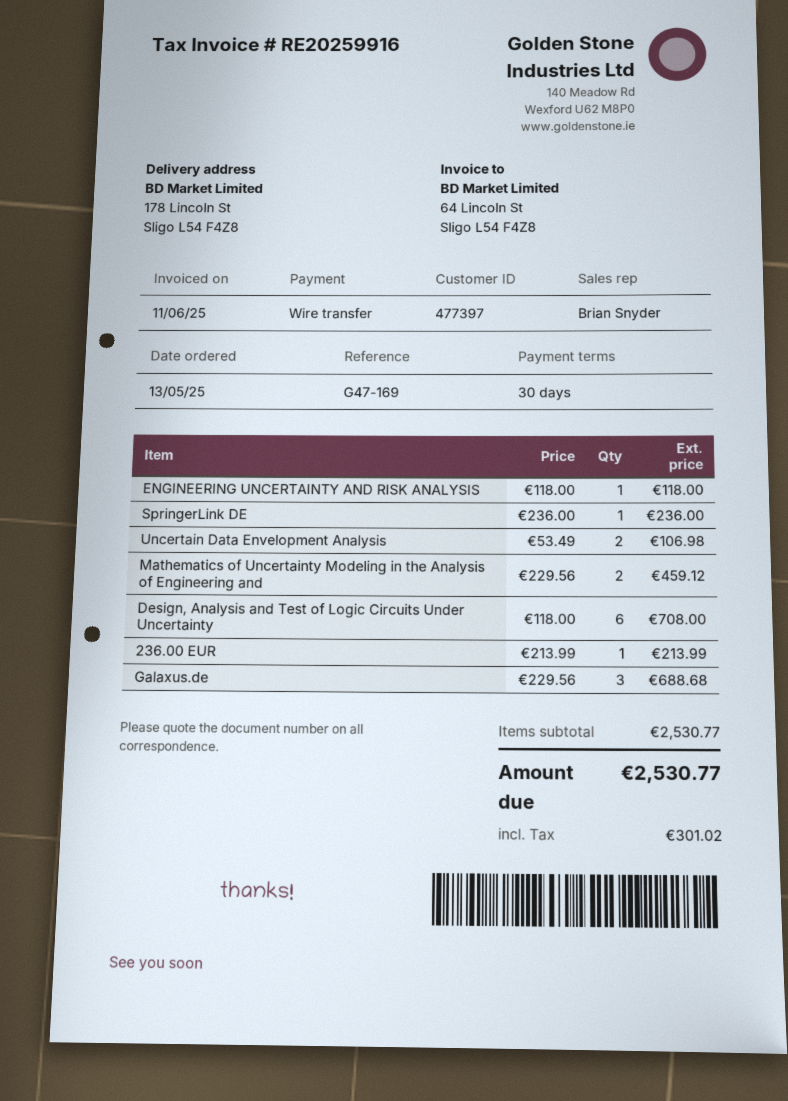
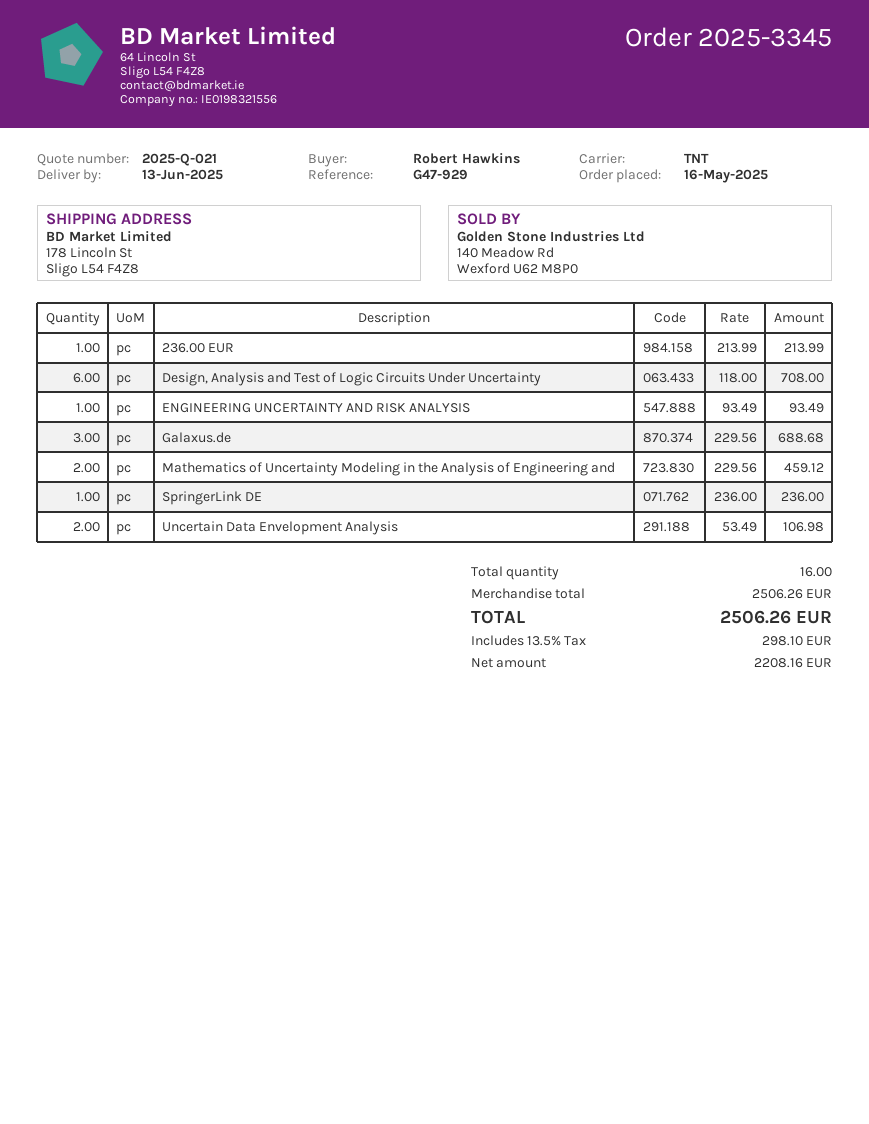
order date: 2025-05-13 -> 2025-05-16
reference: G47-169 -> G47-929
ENGINEERING UNCERTAINTY AND RISK ANALYSIS: 1 x 118.00 = 118.00 -> 1 x 93.49 = 93.49
subtotal: 2530.77 -> 2506.26
tax: 301.02 -> 298.10
total: 2530.77 -> 2506.26

